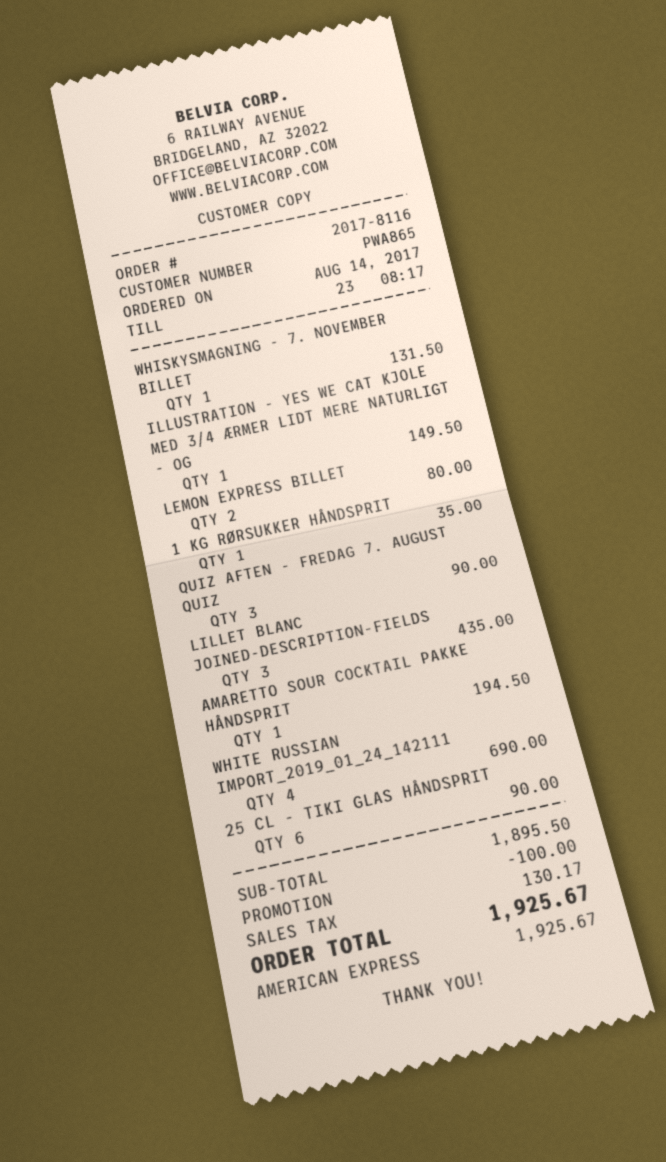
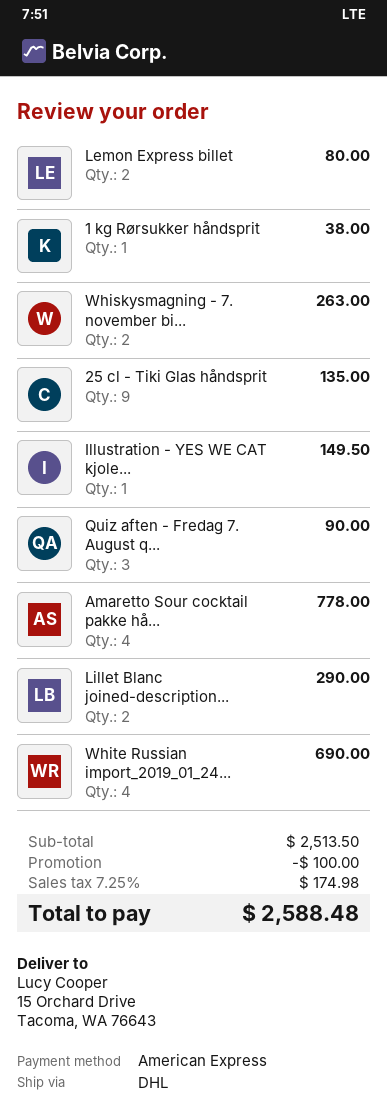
WHISKYSMAGNING - 7. NOVEMBER BILLET: 1 for 131.50 -> 2 for 263.00
1 KG RØRSUKKER HÅNDSPRIT: 1 for 35.00 -> 1 for 38.00
LILLET BLANC JOINED-DESCRIPTION-FIELDS: 3 for 435.00 -> 2 for 290.00
AMARETTO SOUR COCKTAIL PAKKE HÅNDSPRIT: 1 for 194.50 -> 4 for 778.00
25 CL - TIKI GLAS HÅNDSPRIT: 6 for 90.00 -> 9 for 135.00
subtotal: 1895.50 -> 2513.50
tax: 130.17 -> 174.98
total: 1925.67 -> 2588.48

